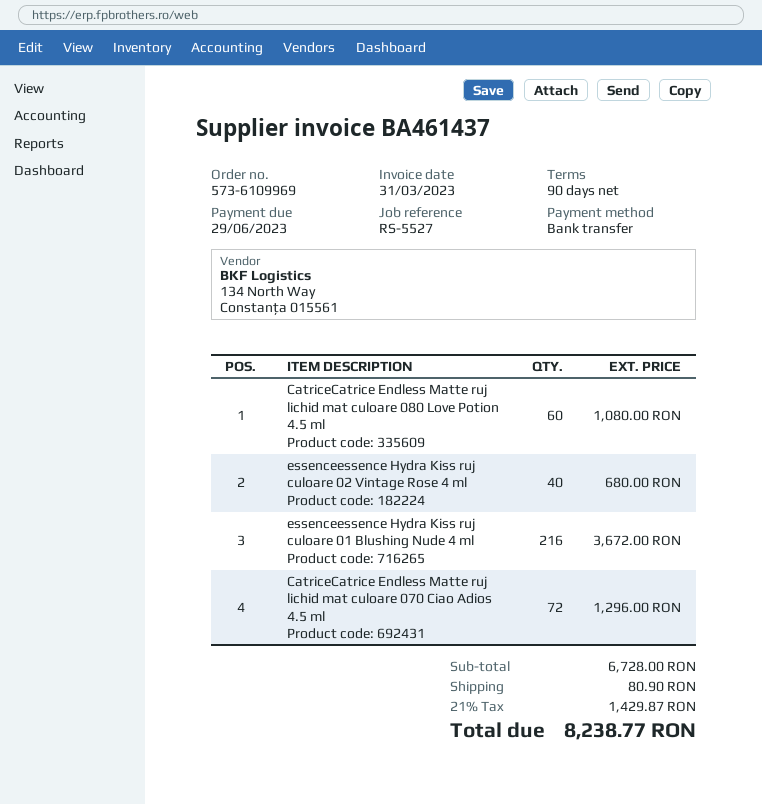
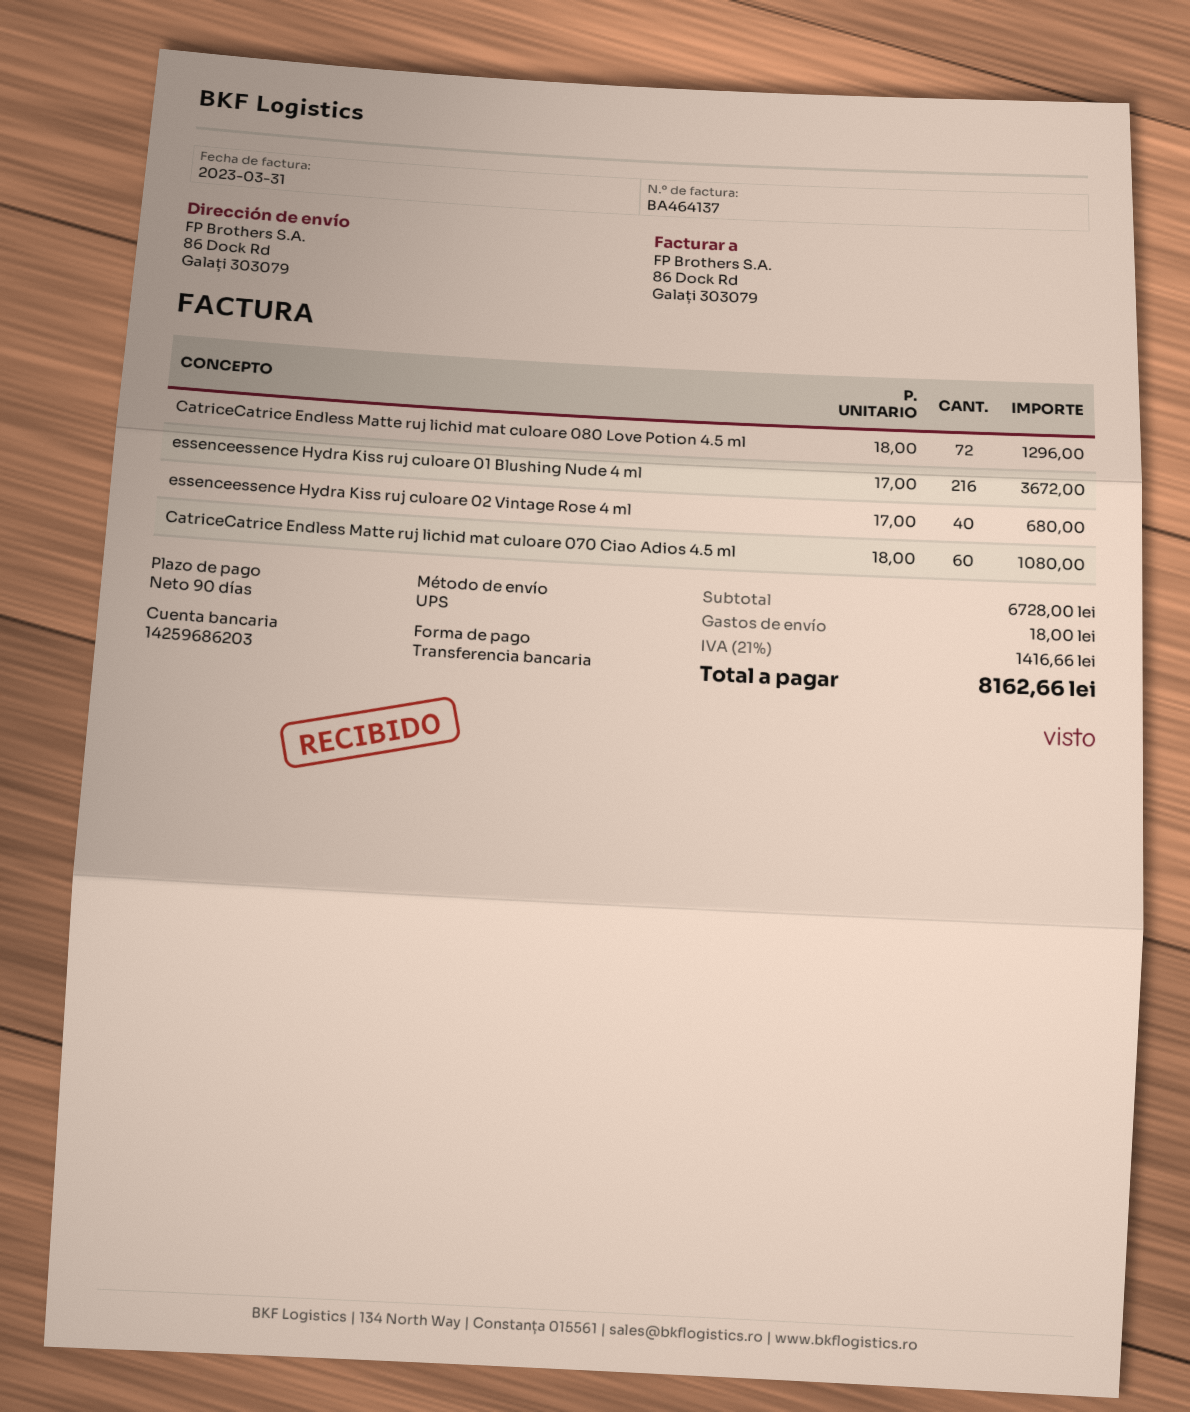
invoice number: BA461437 -> BA464137
CatriceCatrice Endless Matte ruj lichid mat culoare 080 Love Potion 4.5 ml: 60 for 1080.00 -> 72 for 1296.00
CatriceCatrice Endless Matte ruj lichid mat culoare 070 Ciao Adios 4.5 ml: 72 for 1296.00 -> 60 for 1080.00
shipping: 80.90 -> 18.00
tax: 21% = 1429.87 -> 21% = 1416.66
total: 8238.77 -> 8162.66

